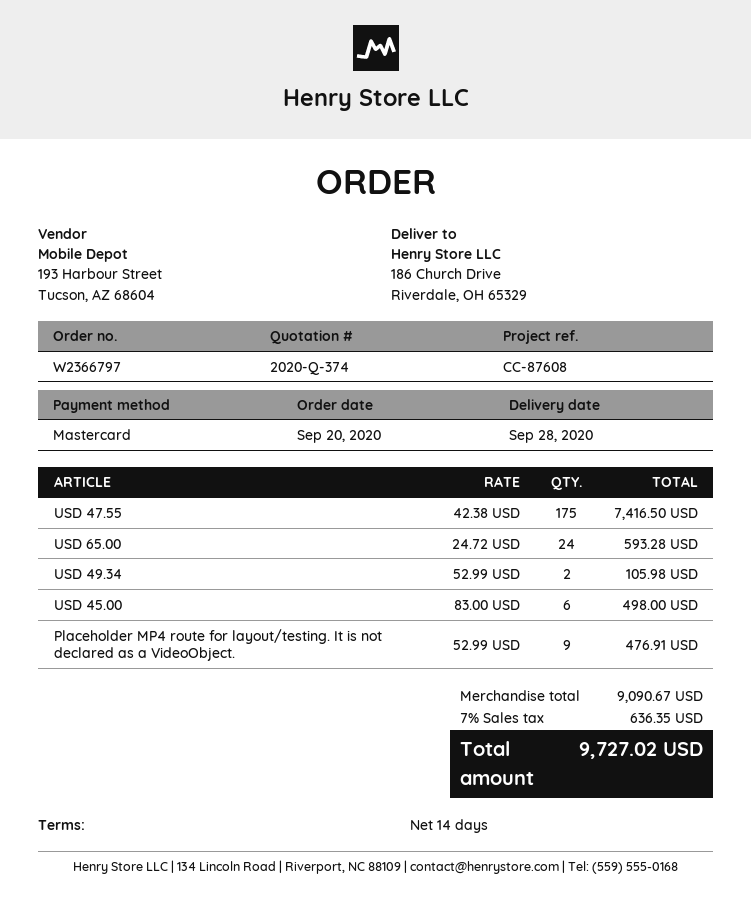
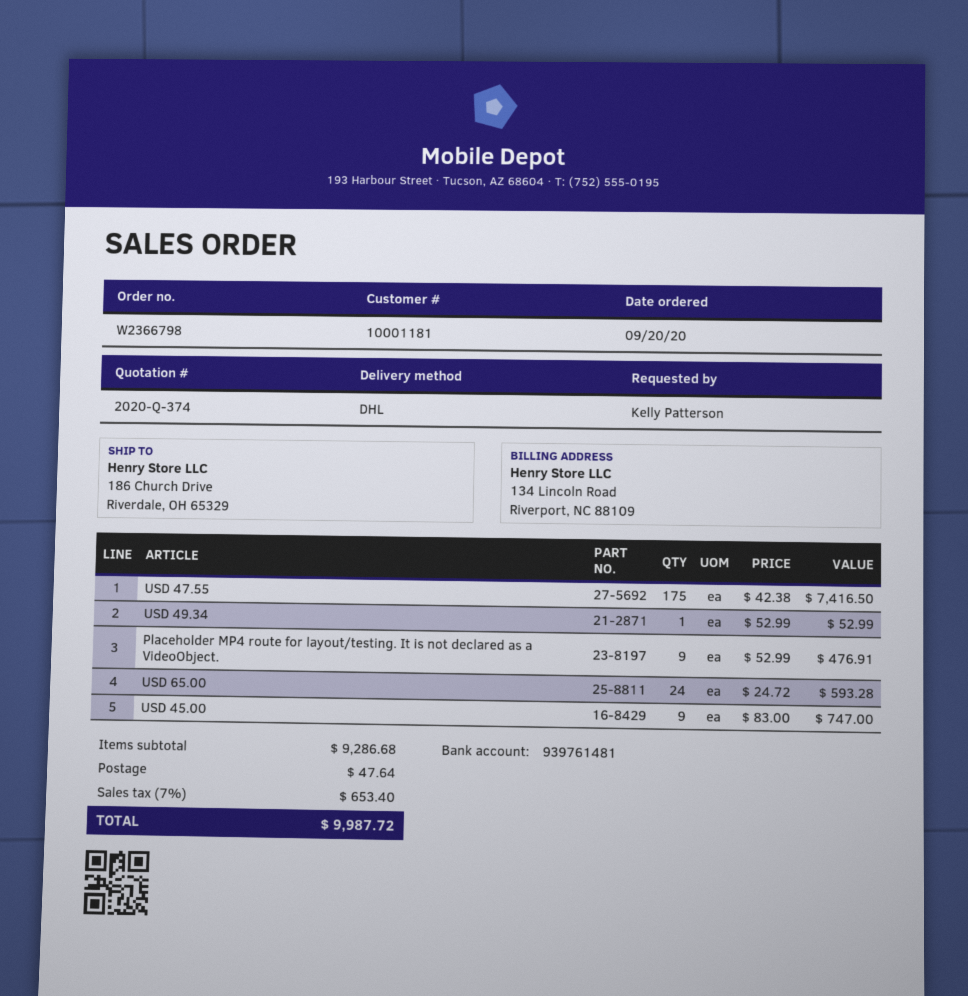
order number: W2366797 -> W2366798
USD 49.34: 2 x 52.99 = 105.98 -> 1 x 52.99 = 52.99
USD 45.00: 6 x 83.00 = 498.00 -> 9 x 83.00 = 747.00
subtotal: 9090.67 -> 9286.68
shipping: none -> 47.64
tax: 7% = 636.35 -> 7% = 653.40
total: 9727.02 -> 9987.72

